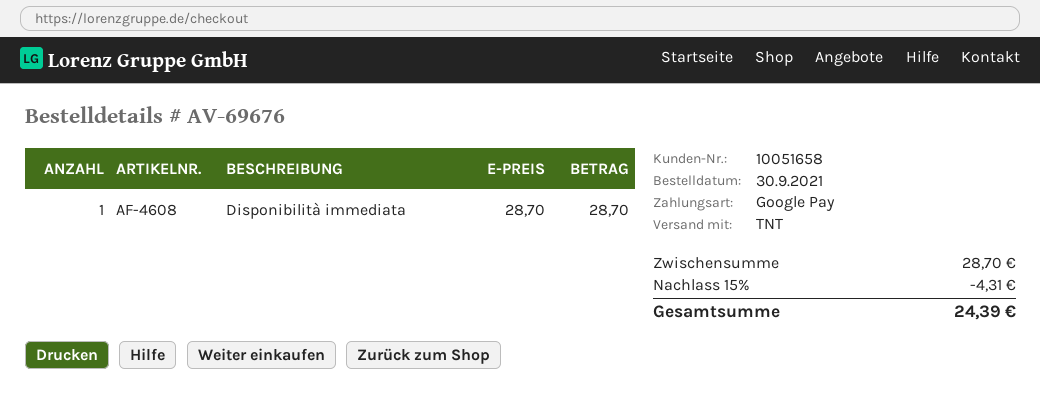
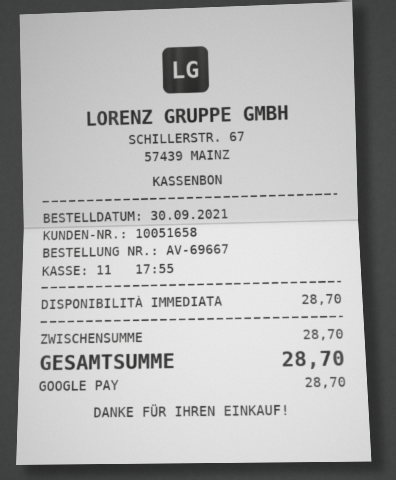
order number: AV-69676 -> AV-69667
discount: 15% = 4.31 -> none
total: 24.39 -> 28.70

